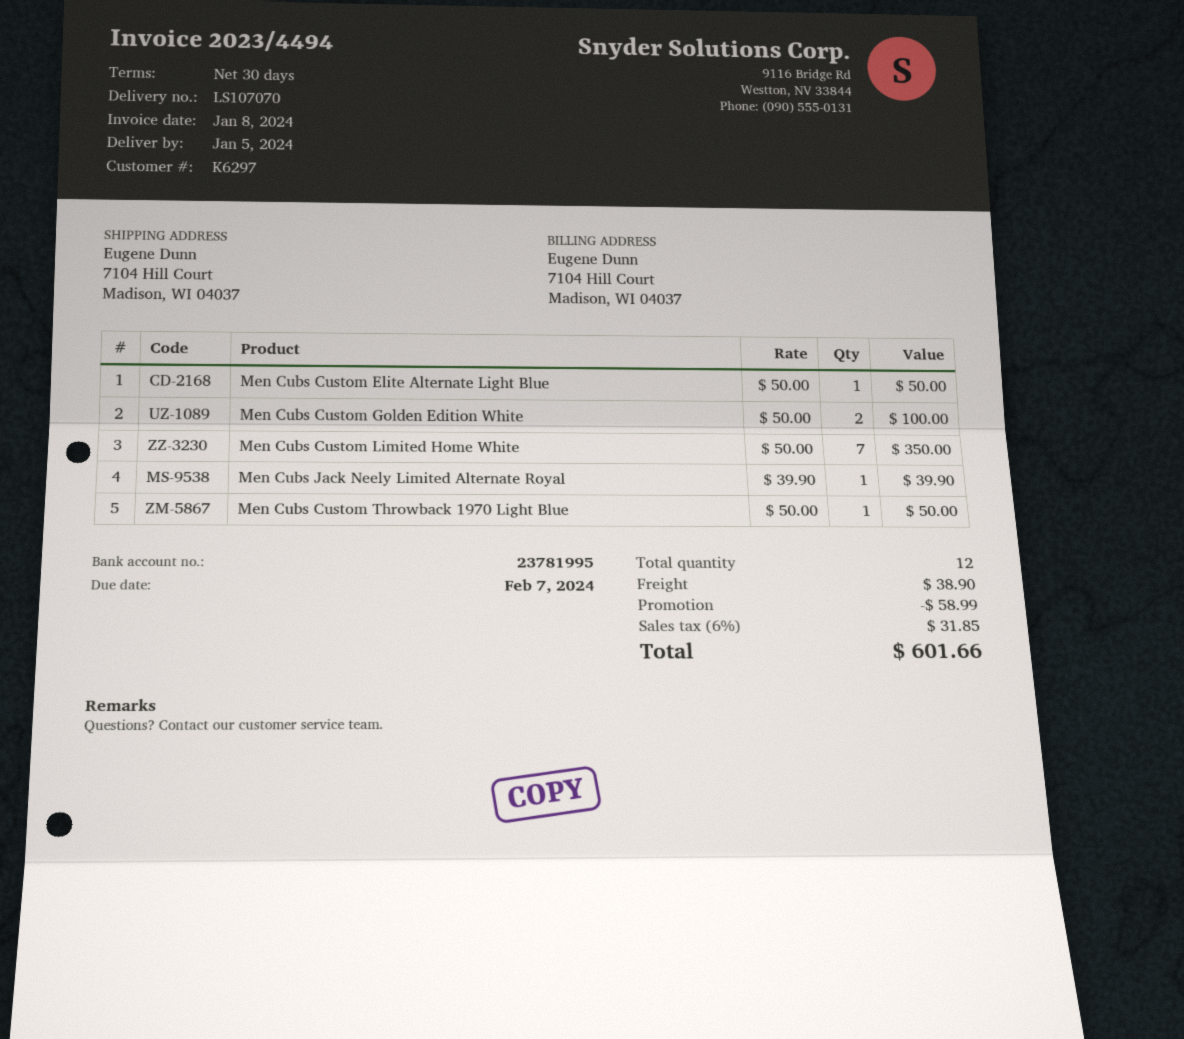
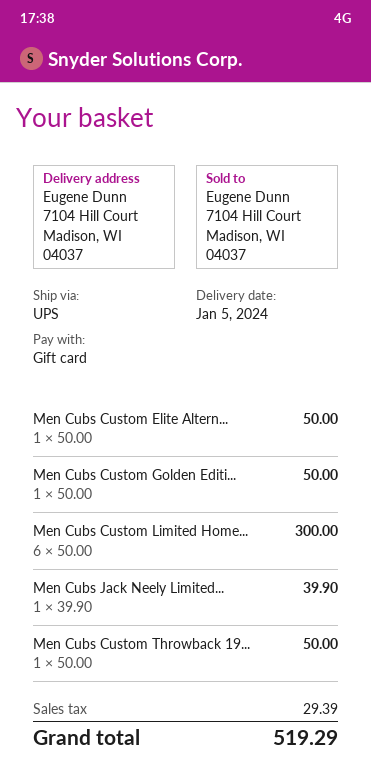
Men Cubs Custom Golden Edition White: 2 x 50.00 = 100.00 -> 1 x 50.00 = 50.00
Men Cubs Custom Limited Home White: 7 x 50.00 = 350.00 -> 6 x 50.00 = 300.00
discount: 58.99 -> none
shipping: 38.90 -> none
tax: 31.85 -> 29.39
total: 601.66 -> 519.29

